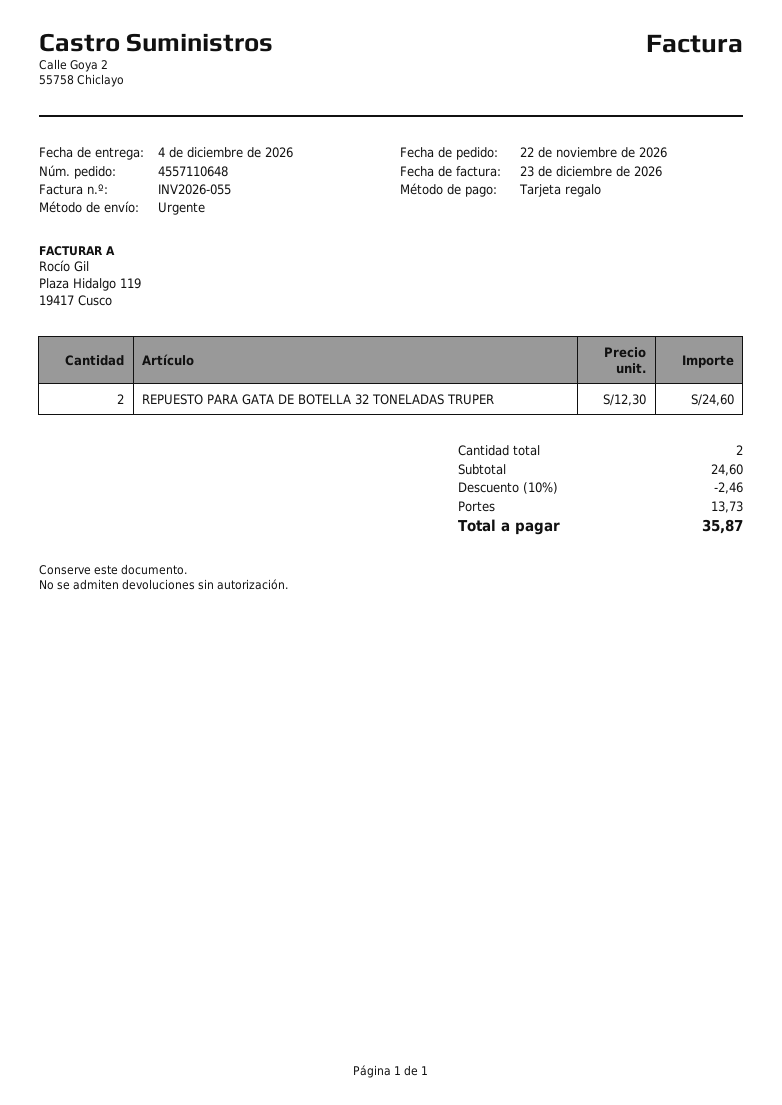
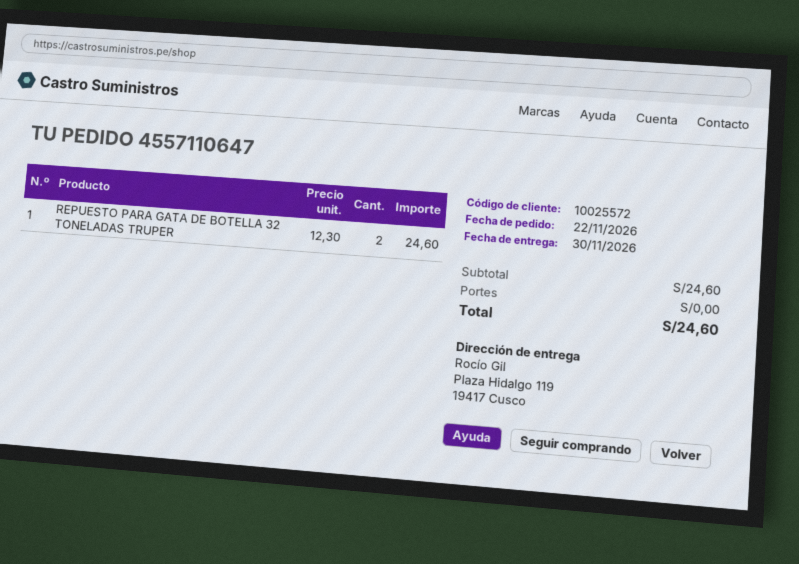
order number: 4557110648 -> 4557110647
delivery date: 2026-12-04 -> 2026-11-30
discount: 10% = 2.46 -> none
shipping: 13.73 -> 0.00
total: 35.87 -> 24.60

